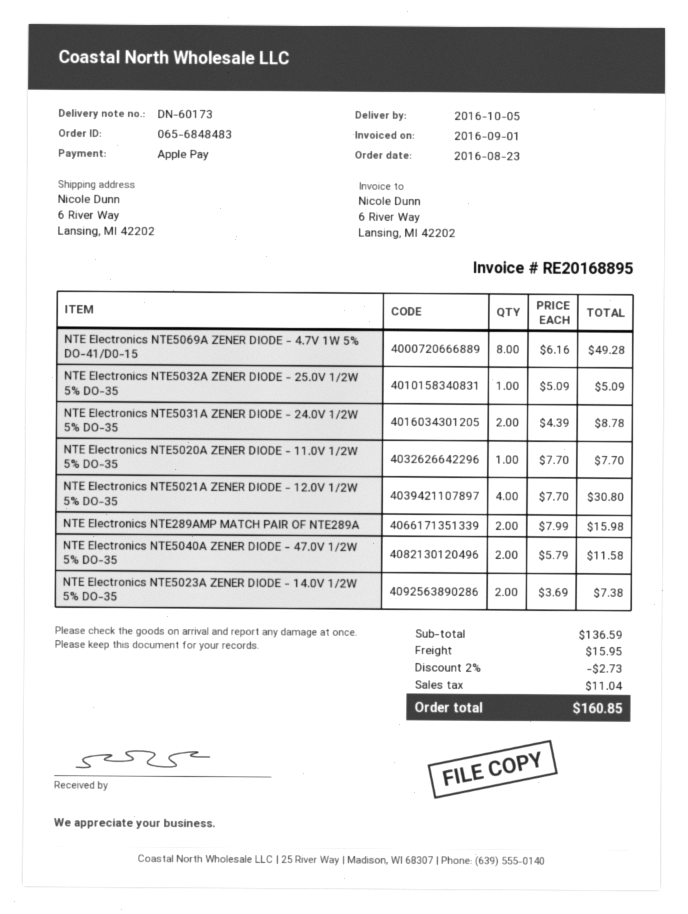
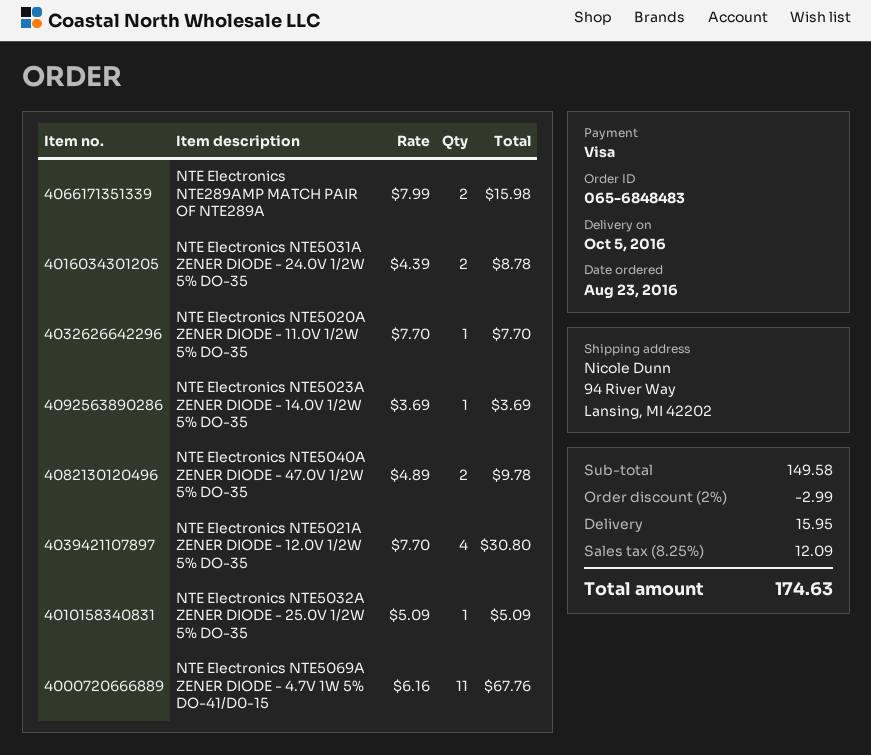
payment method: Apple Pay -> Visa
ship to: 6 River Way, Lansing, MI 42202 -> 94 River Way, Lansing, MI 42202
NTE Electronics NTE5069A ZENER DIODE - 4.7V 1W 5% DO-41/D0-15: 8 x 6.16 = 49.28 -> 11 x 6.16 = 67.76
NTE Electronics NTE5040A ZENER DIODE - 47.0V 1/2W 5% DO-35: 2 x 5.79 = 11.58 -> 2 x 4.89 = 9.78
NTE Electronics NTE5023A ZENER DIODE - 14.0V 1/2W 5% DO-35: 2 x 3.69 = 7.38 -> 1 x 3.69 = 3.69
subtotal: 136.59 -> 149.58
discount: 2% = 2.73 -> 2% = 2.99
tax: 11.04 -> 12.09
total: 160.85 -> 174.63

